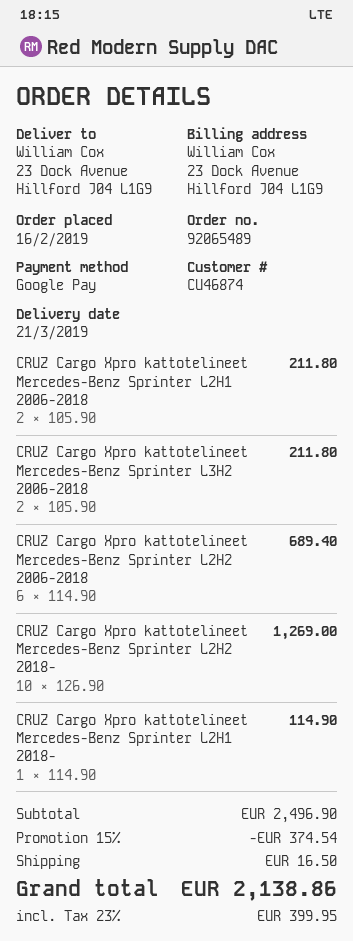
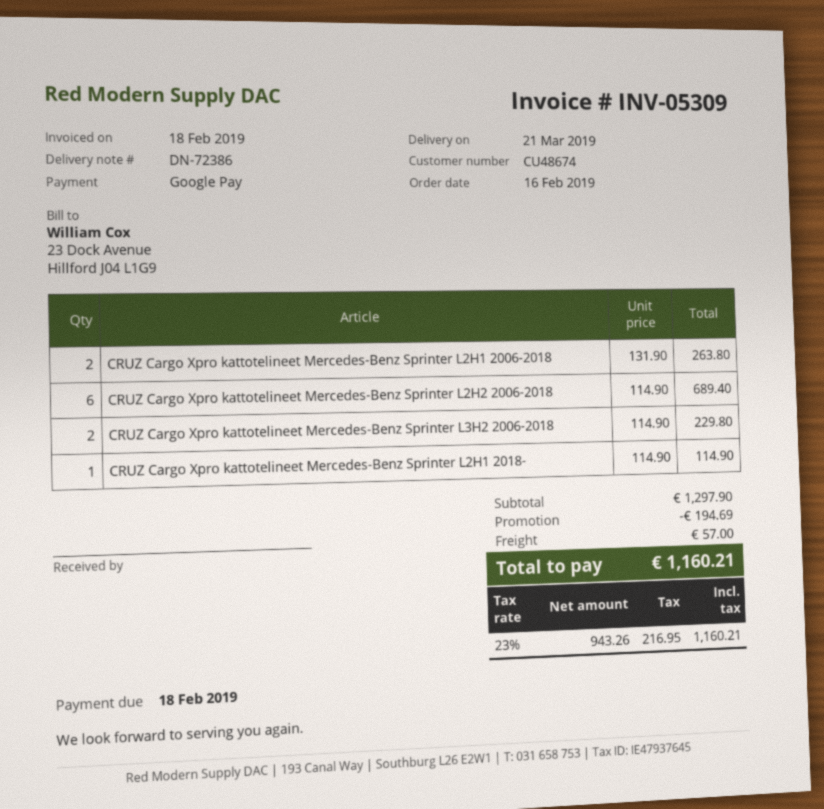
customer number: CU46874 -> CU48674
CRUZ Cargo Xpro kattotelineet Mercedes-Benz Sprinter L2H1 2006-2018: 2 x 105.90 = 211.80 -> 2 x 131.90 = 263.80
CRUZ Cargo Xpro kattotelineet Mercedes-Benz Sprinter L3H2 2006-2018: 2 x 105.90 = 211.80 -> 2 x 114.90 = 229.80
CRUZ Cargo Xpro kattotelineet Mercedes-Benz Sprinter L2H2 2018-: 10 x 126.90 = 1269.00 -> none
subtotal: 2496.90 -> 1297.90
discount: 374.54 -> 194.69
shipping: 16.50 -> 57.00
tax: 23% = 399.95 -> 23% = 216.95
total: 2138.86 -> 1160.21

